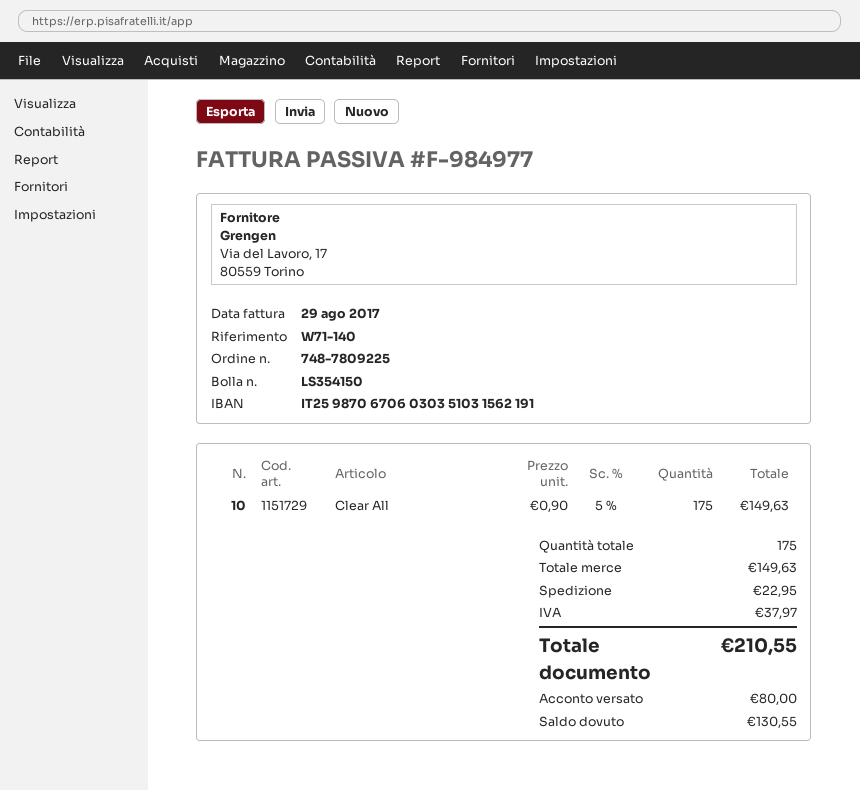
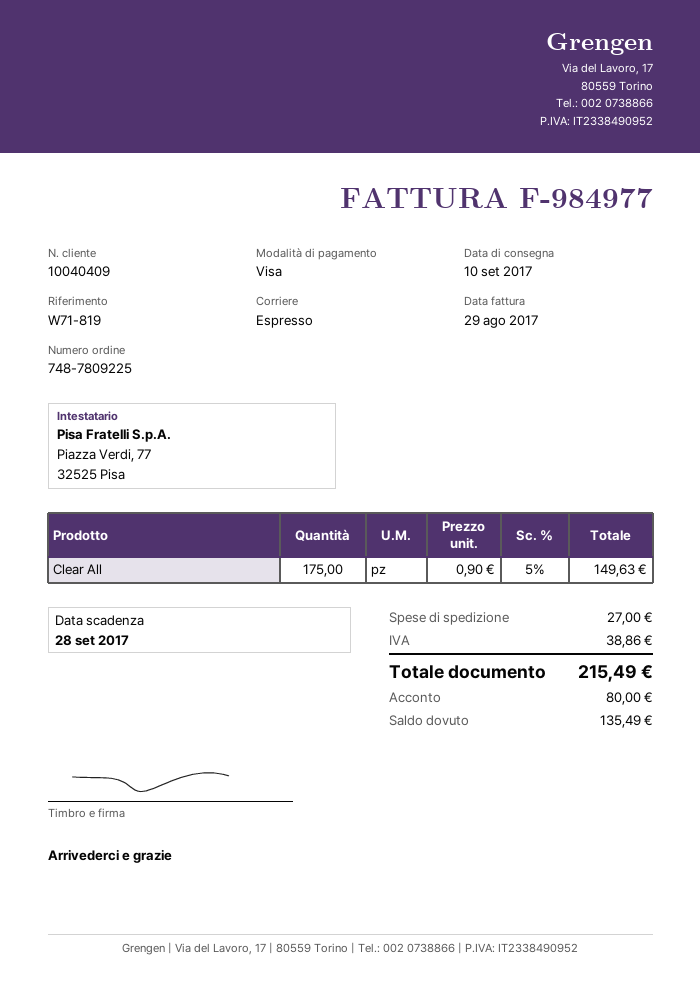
reference: W71-140 -> W71-819
shipping: 22.95 -> 27.00
tax: 37.97 -> 38.86
total: 210.55 -> 215.49
balance: 130.55 -> 135.49

